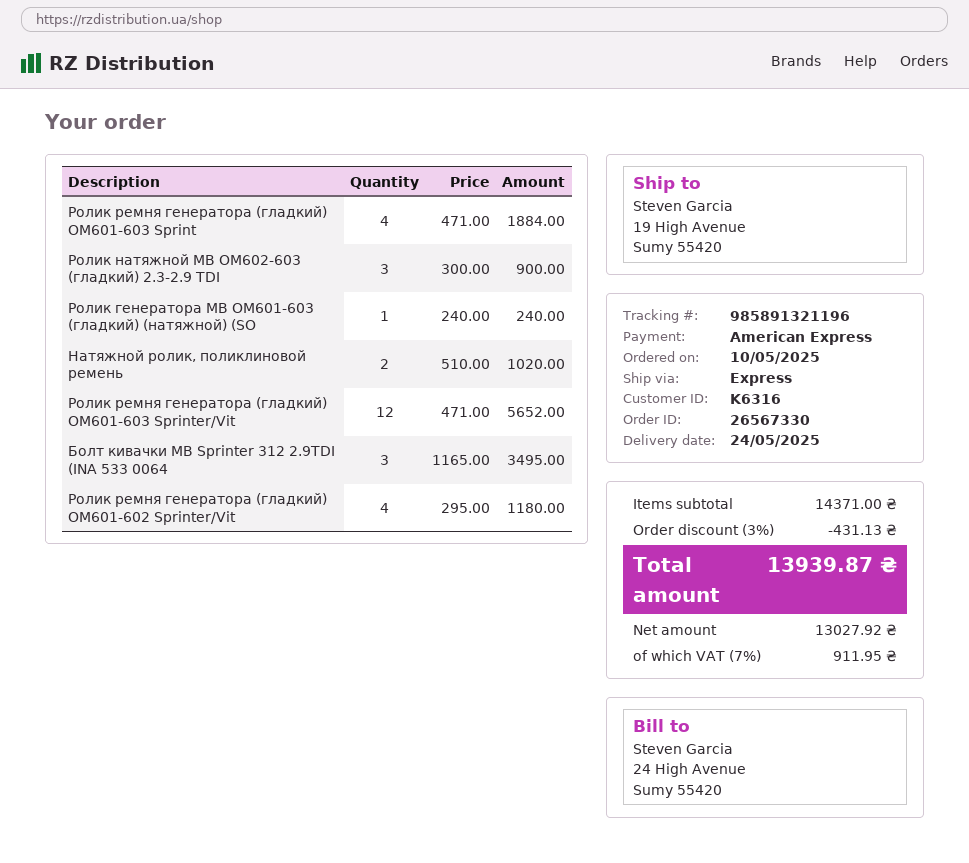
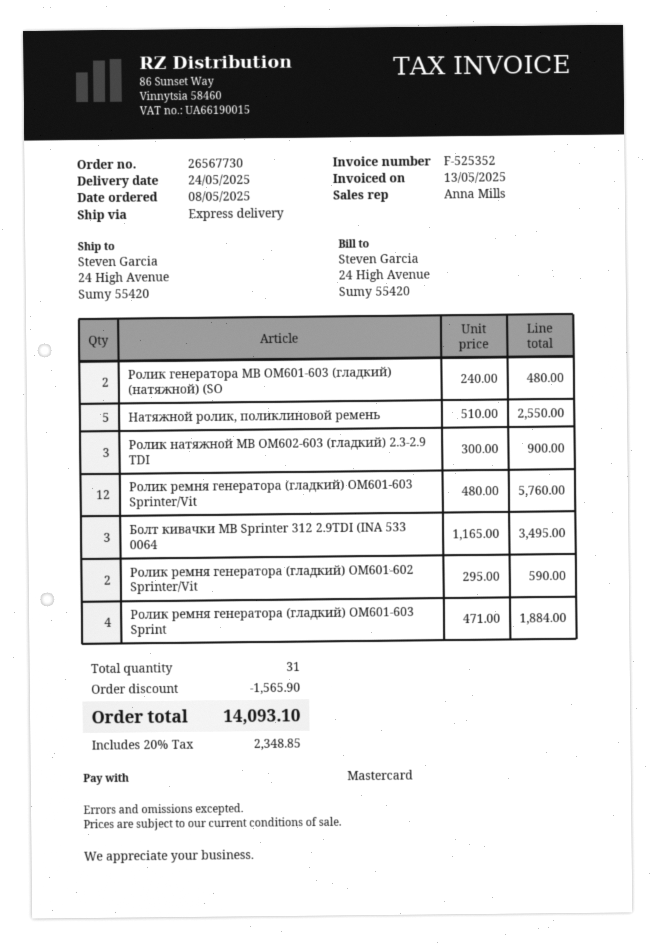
order number: 26567330 -> 26567730
order date: 2025-05-10 -> 2025-05-08
payment method: American Express -> Mastercard
ship to: 19 High Avenue, Sumy 55420 -> 24 High Avenue, Sumy 55420
Ролик генератора MB OM601-603 (гладкий) (натяжной) (SO: 1 x 240.00 = 240.00 -> 2 x 240.00 = 480.00
Натяжной ролик, поликлиновой ремень: 2 x 510.00 = 1020.00 -> 5 x 510.00 = 2550.00
Ролик ремня генератора (гладкий) ОМ601-603 Sprinter/Vit: 12 x 471.00 = 5652.00 -> 12 x 480.00 = 5760.00
Ролик ремня генератора (гладкий) ОМ601-602 Sprinter/Vit: 4 x 295.00 = 1180.00 -> 2 x 295.00 = 590.00
discount: 431.13 -> 1565.90
tax: 7% = 911.95 -> 20% = 2348.85
total: 13939.87 -> 14093.10

